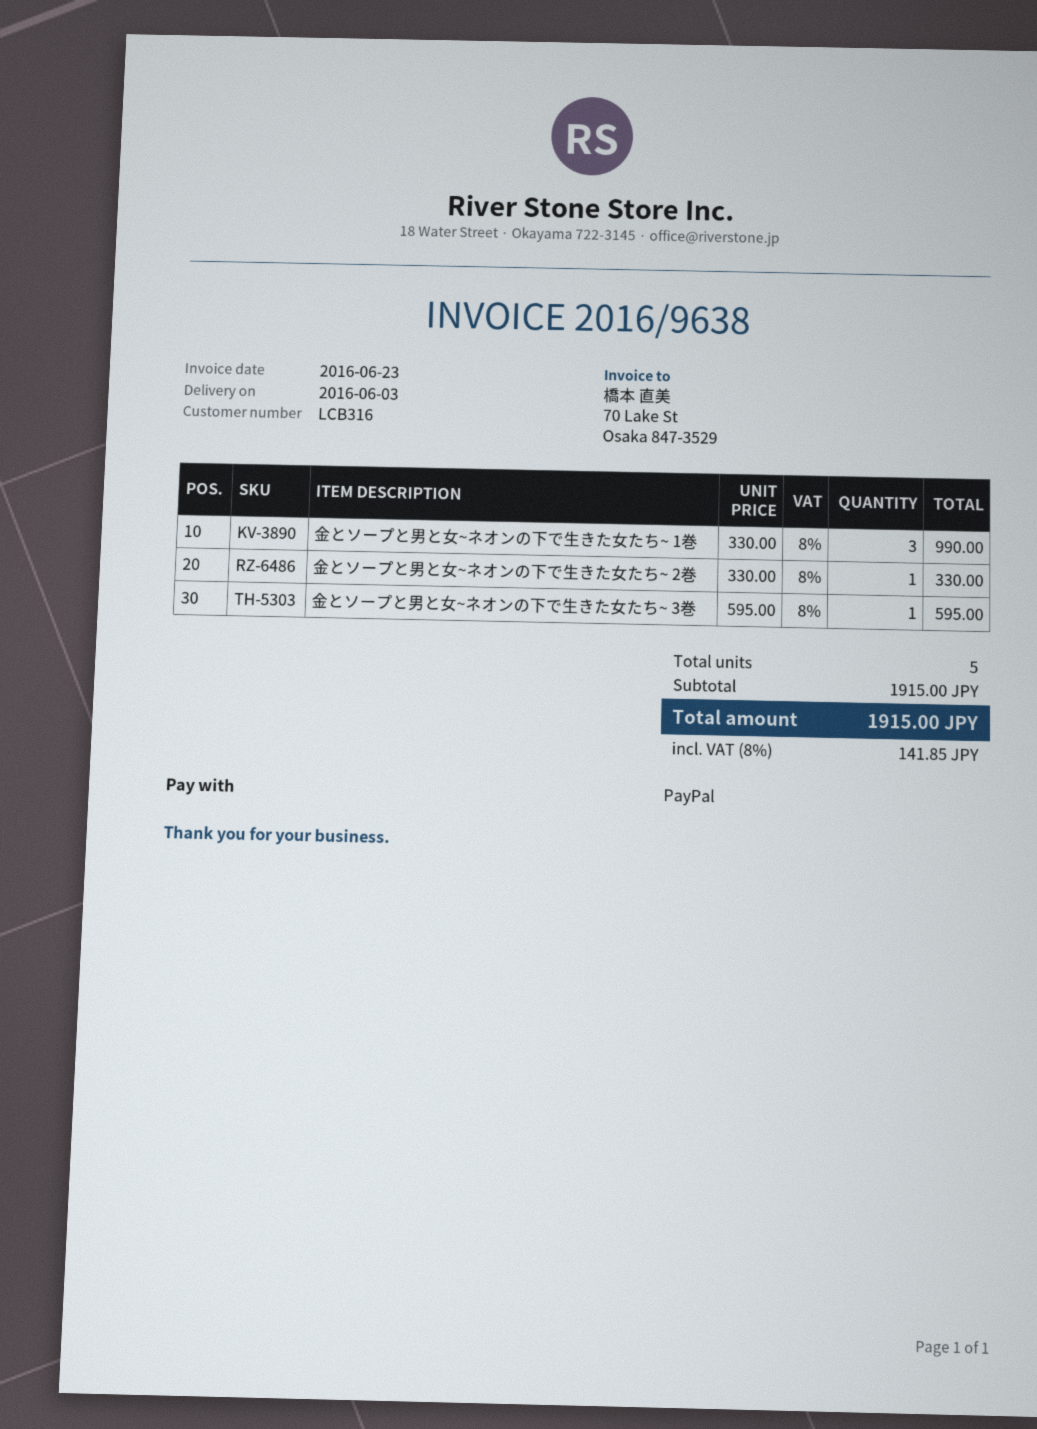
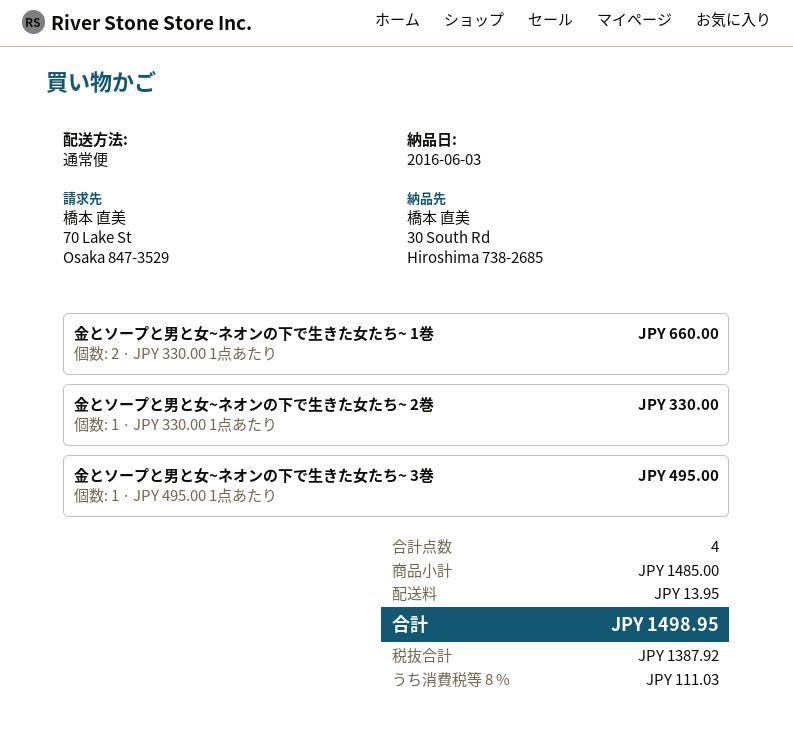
金とソープと男と女~ネオンの下で生きた女たち~ 1巻: 3 x 330.00 = 990.00 -> 2 x 330.00 = 660.00
金とソープと男と女~ネオンの下で生きた女たち~ 3巻: 1 x 595.00 = 595.00 -> 1 x 495.00 = 495.00
total quantity: 5 -> 4
subtotal: 1915.00 -> 1485.00
shipping: none -> 13.95
tax: 8% = 141.85 -> 8% = 111.03
total: 1915.00 -> 1498.95

